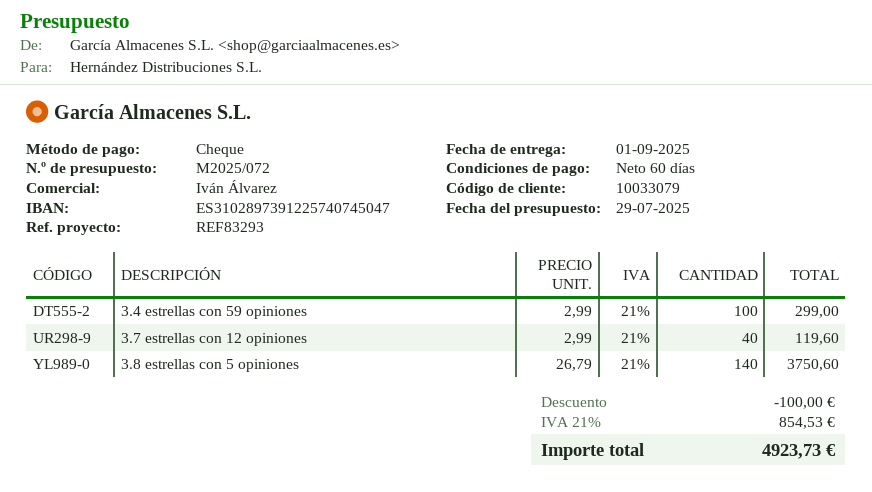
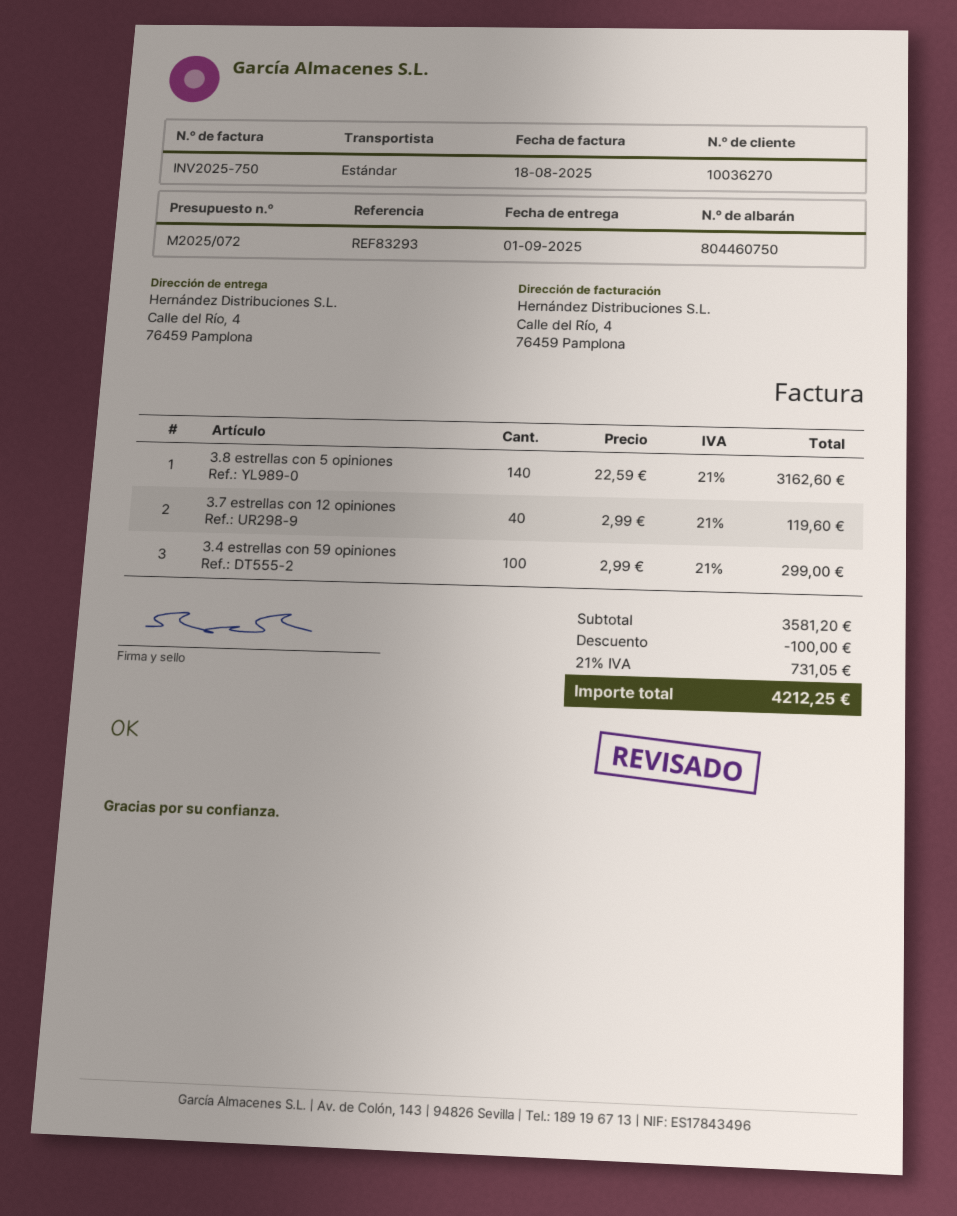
customer number: 10033079 -> 10036270
3.8 estrellas con 5 opiniones: 140 x 26.79 = 3750.60 -> 140 x 22.59 = 3162.60
tax: 21% = 854.53 -> 21% = 731.05
total: 4923.73 -> 4212.25

